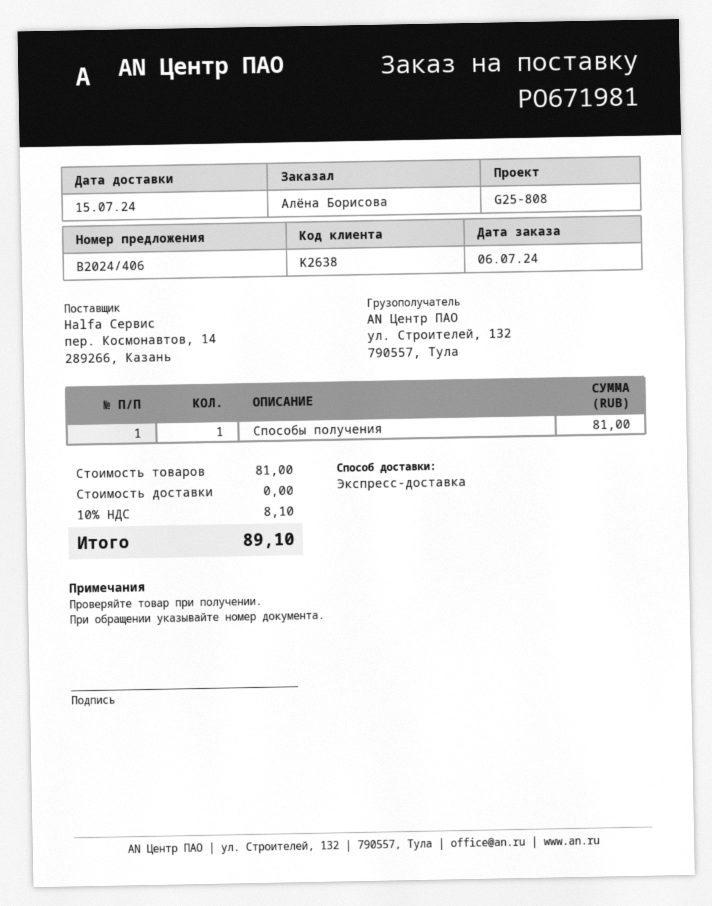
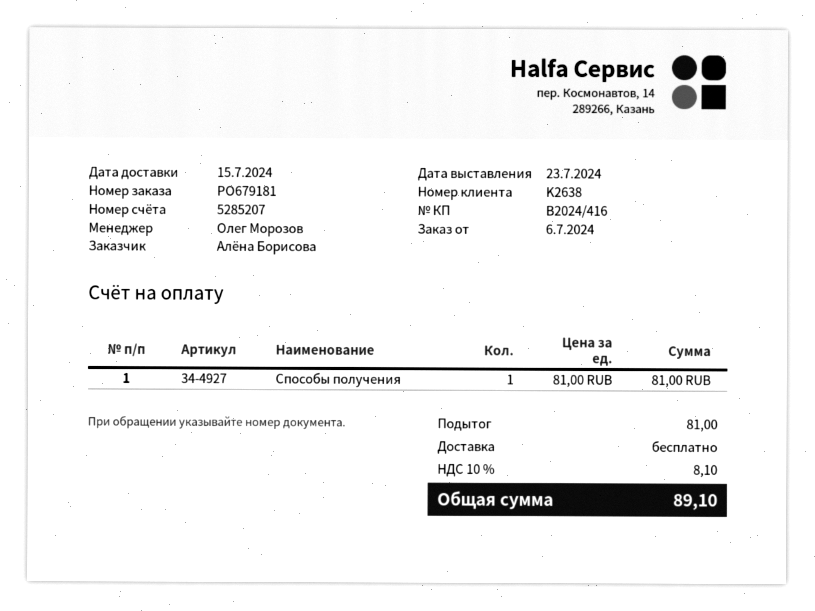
quote number: B2024/406 -> B2024/416
order number: PO671981 -> PO679181

